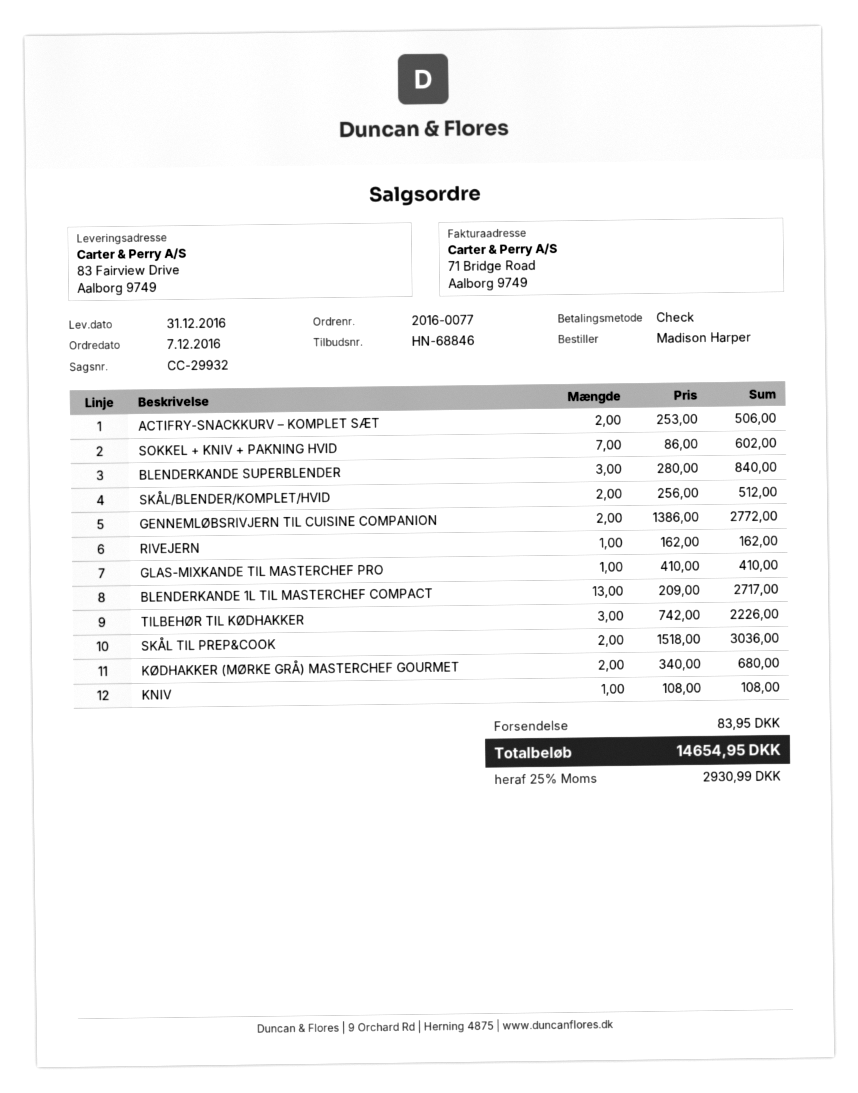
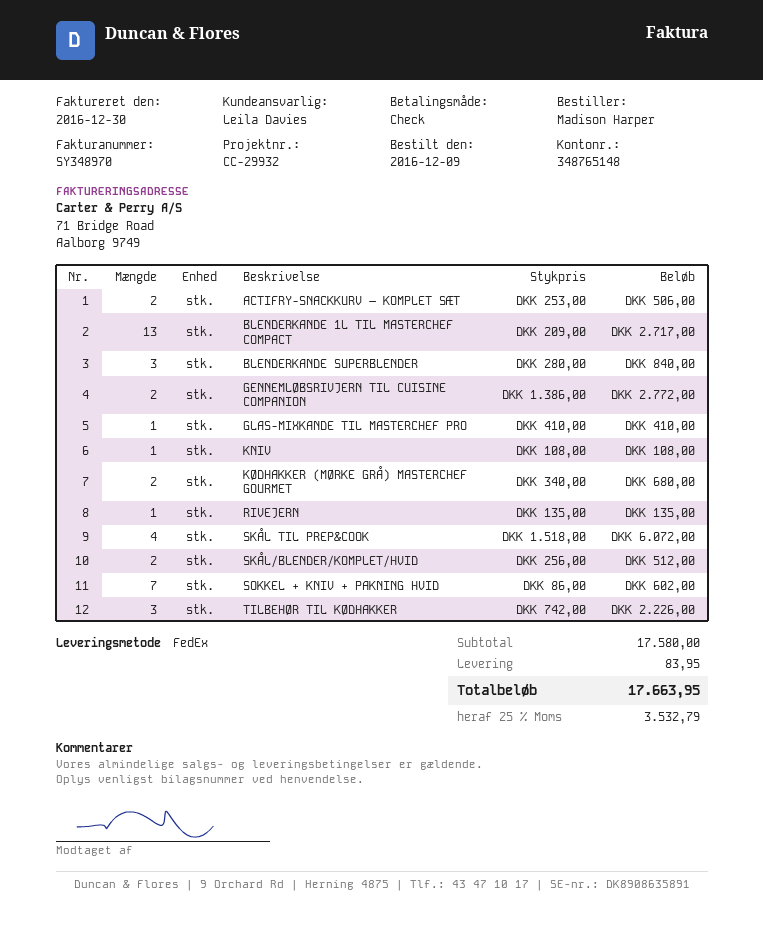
order date: 2016-12-07 -> 2016-12-09
RIVEJERN: 1 x 162.00 = 162.00 -> 1 x 135.00 = 135.00
SKÅL TIL PREP&COOK: 2 x 1518.00 = 3036.00 -> 4 x 1518.00 = 6072.00
tax: 25% = 2930.99 -> 25% = 3532.79
total: 14654.95 -> 17663.95

